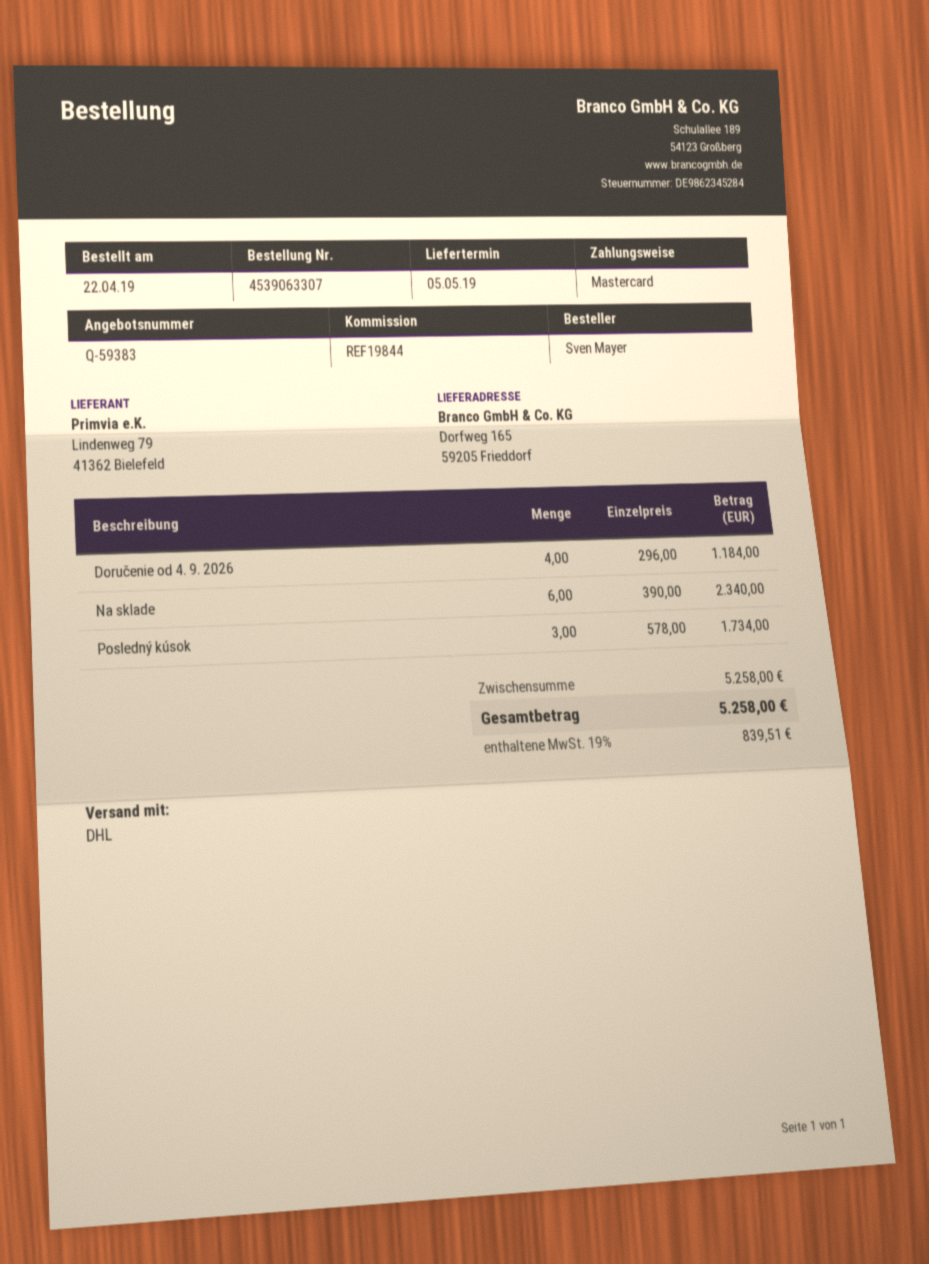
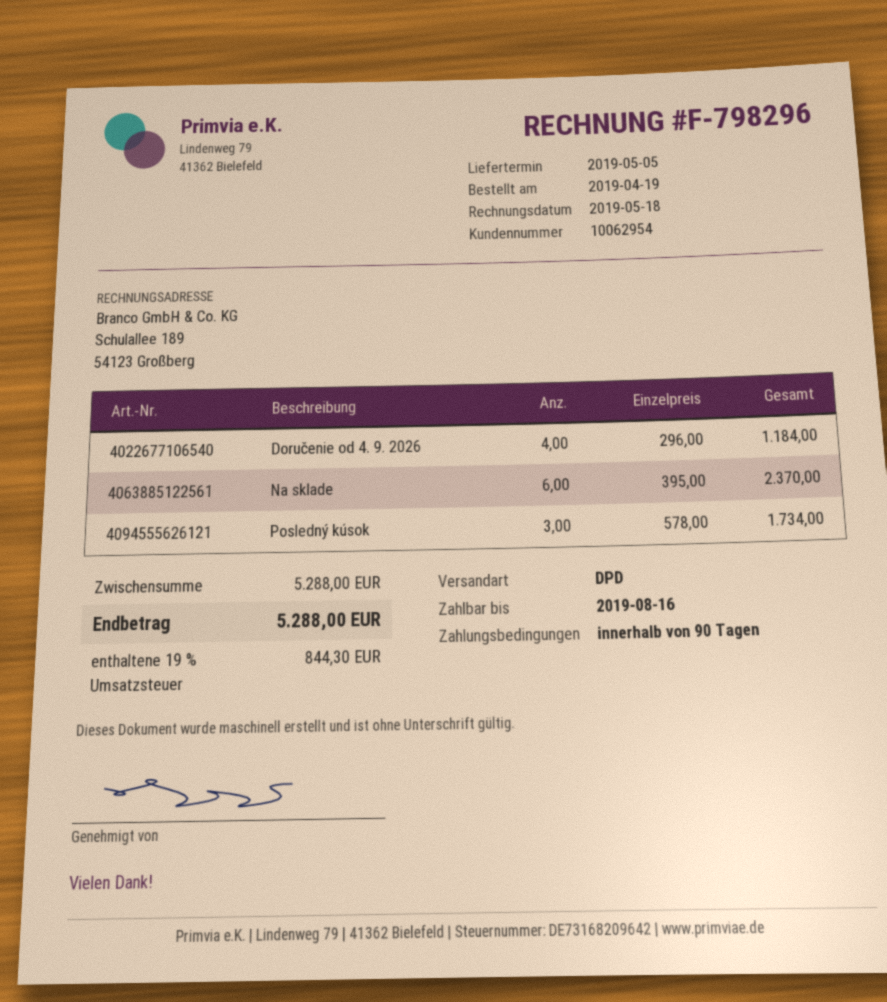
order date: 2019-04-22 -> 2019-04-19
shipping method: DHL -> DPD
Na sklade: 6 x 390.00 = 2340.00 -> 6 x 395.00 = 2370.00
subtotal: 5258.00 -> 5288.00
tax: 19% = 839.51 -> 19% = 844.30
total: 5258.00 -> 5288.00

